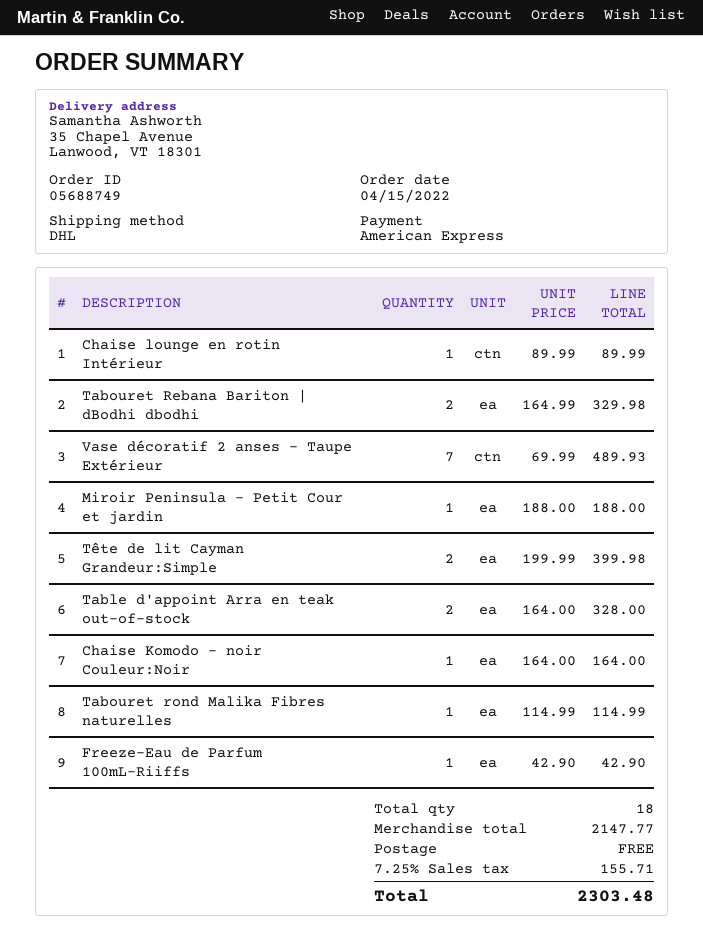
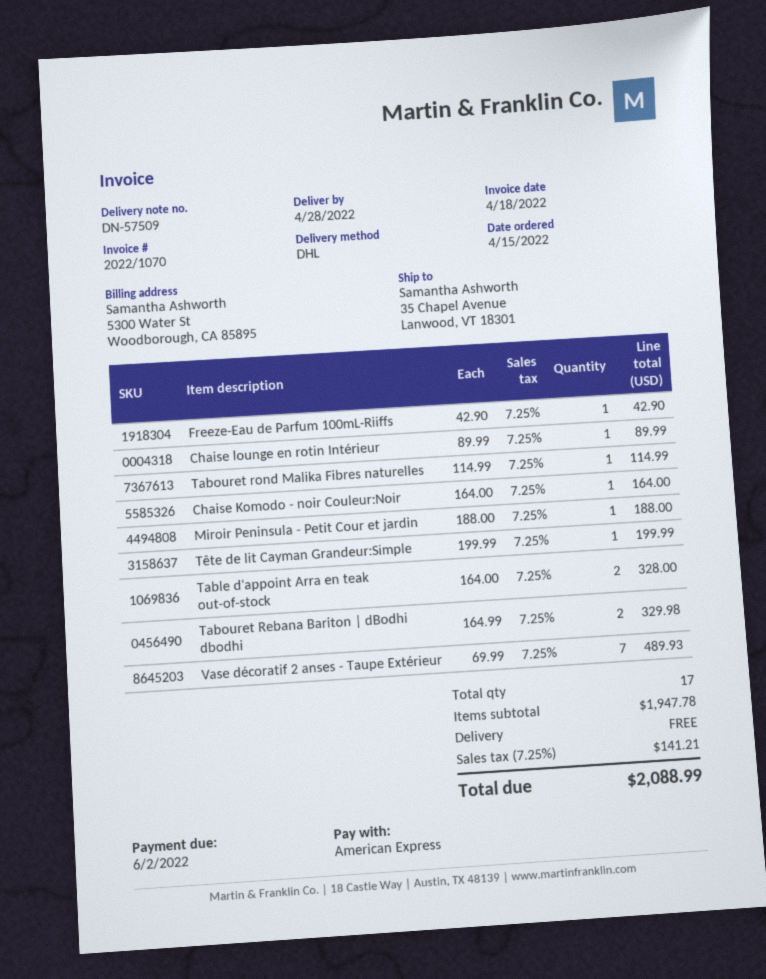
Tête de lit Cayman Grandeur:Simple: 2 x 199.99 = 399.98 -> 1 x 199.99 = 199.99
total quantity: 18 -> 17
subtotal: 2147.77 -> 1947.78
tax: 7.25% = 155.71 -> 7.25% = 141.21
total: 2303.48 -> 2088.99

